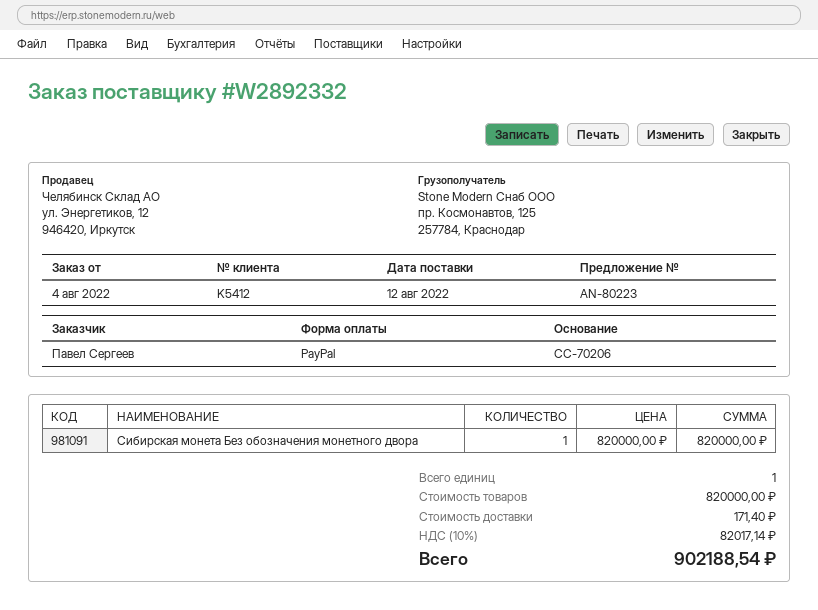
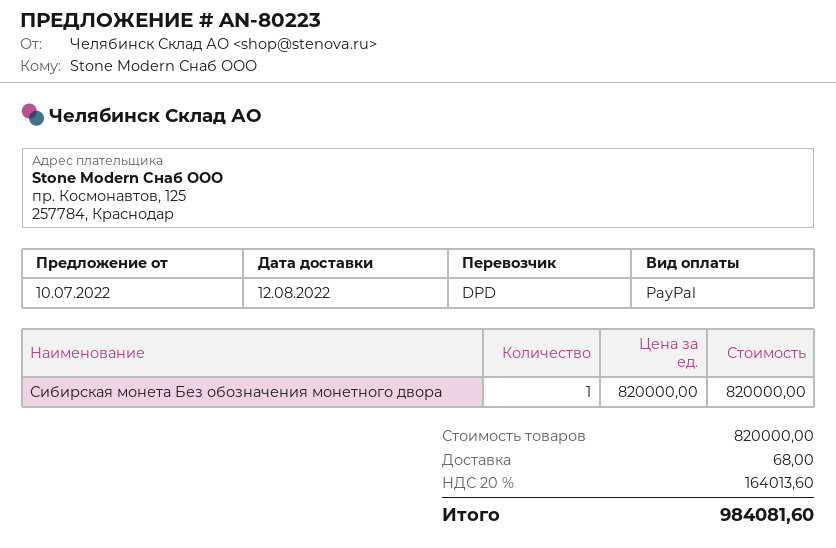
shipping: 171.40 -> 68.00
tax: 10% = 82017.14 -> 20% = 164013.60
total: 902188.54 -> 984081.60

